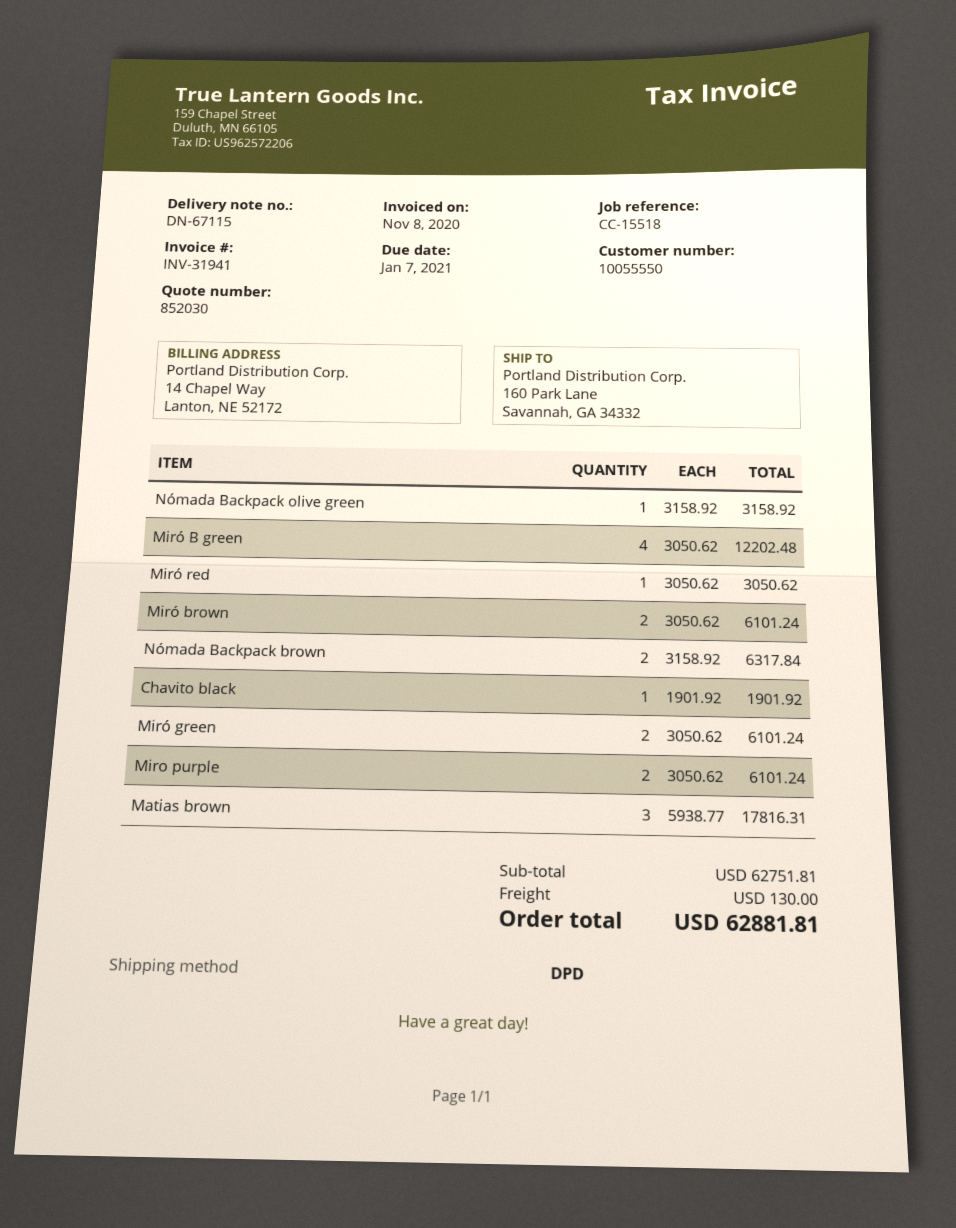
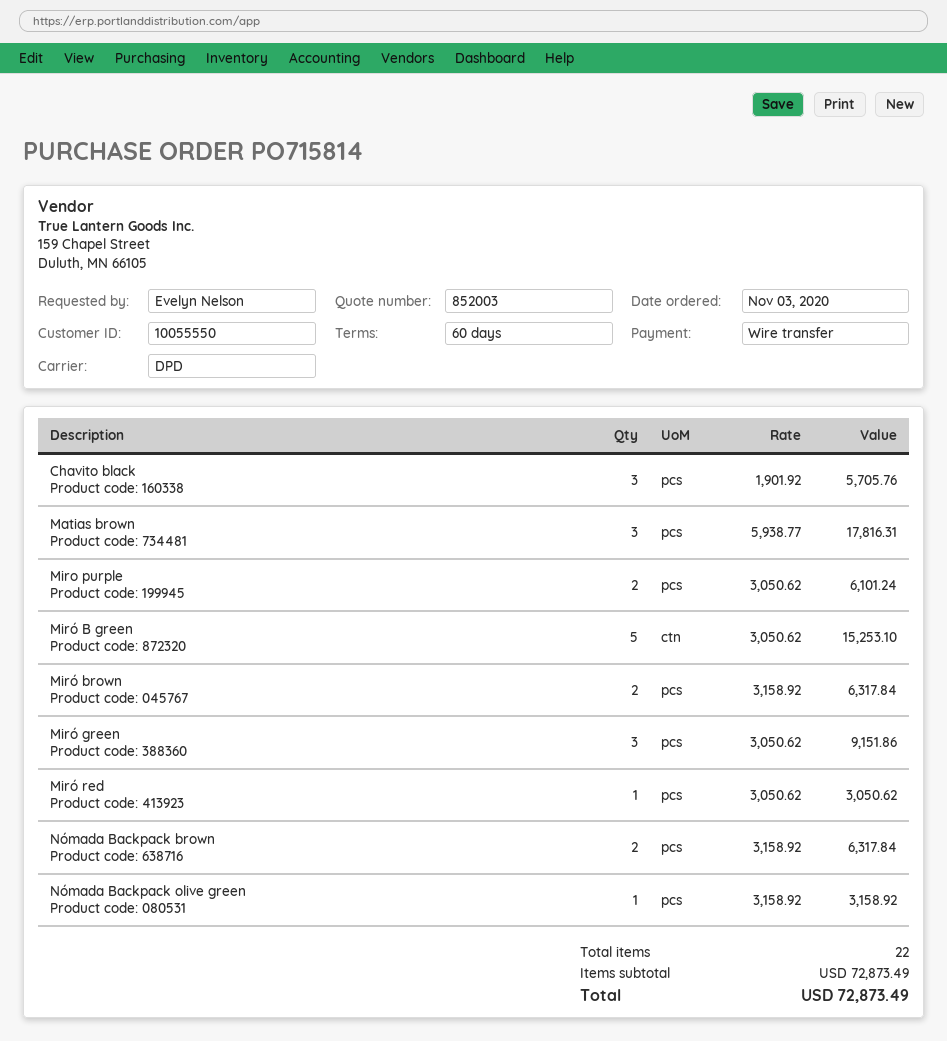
quote number: 852030 -> 852003
Miró B green: 4 x 3050.62 = 12202.48 -> 5 x 3050.62 = 15253.10
Miró brown: 2 x 3050.62 = 6101.24 -> 2 x 3158.92 = 6317.84
Chavito black: 1 x 1901.92 = 1901.92 -> 3 x 1901.92 = 5705.76
Miró green: 2 x 3050.62 = 6101.24 -> 3 x 3050.62 = 9151.86
subtotal: 62751.81 -> 72873.49
shipping: 130.00 -> none
total: 62881.81 -> 72873.49

